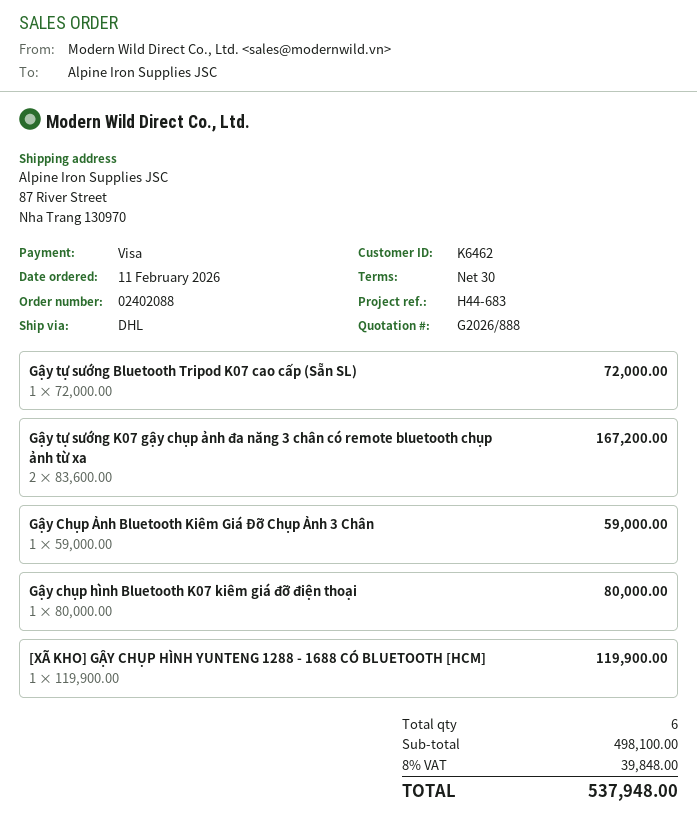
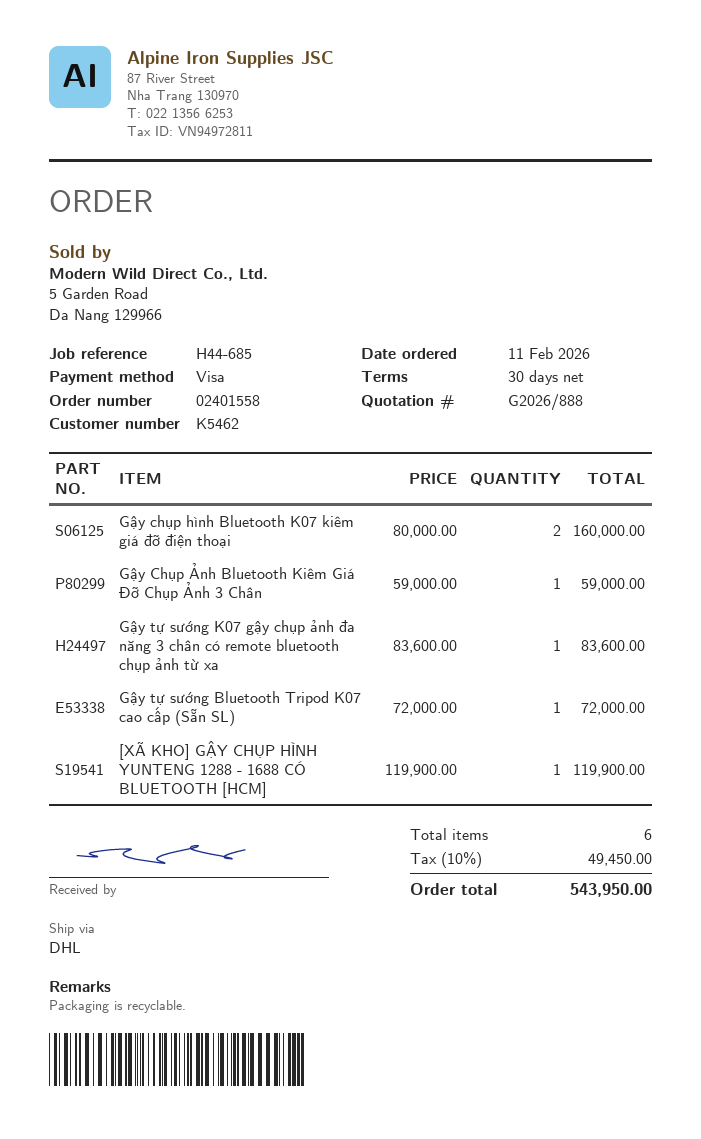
order number: 02402088 -> 02401558
customer number: K6462 -> K5462
reference: H44-683 -> H44-685
Gậy tự sướng K07 gậy chụp ảnh đa năng 3 chân có remote bluetooth chụp ảnh từ xa: 2 x 83600.00 = 167200.00 -> 1 x 83600.00 = 83600.00
Gậy chụp hình Bluetooth K07 kiêm giá đỡ điện thoại: 1 x 80000.00 = 80000.00 -> 2 x 80000.00 = 160000.00
tax: 8% = 39848.00 -> 10% = 49450.00
total: 537948.00 -> 543950.00

